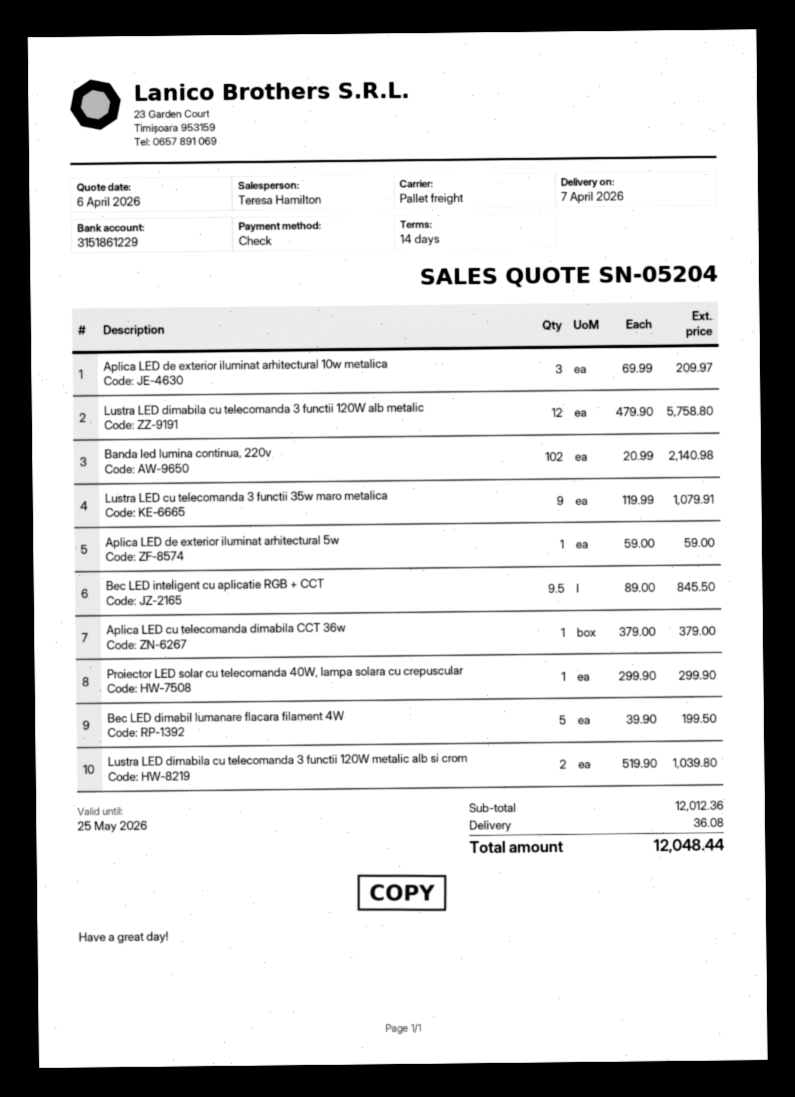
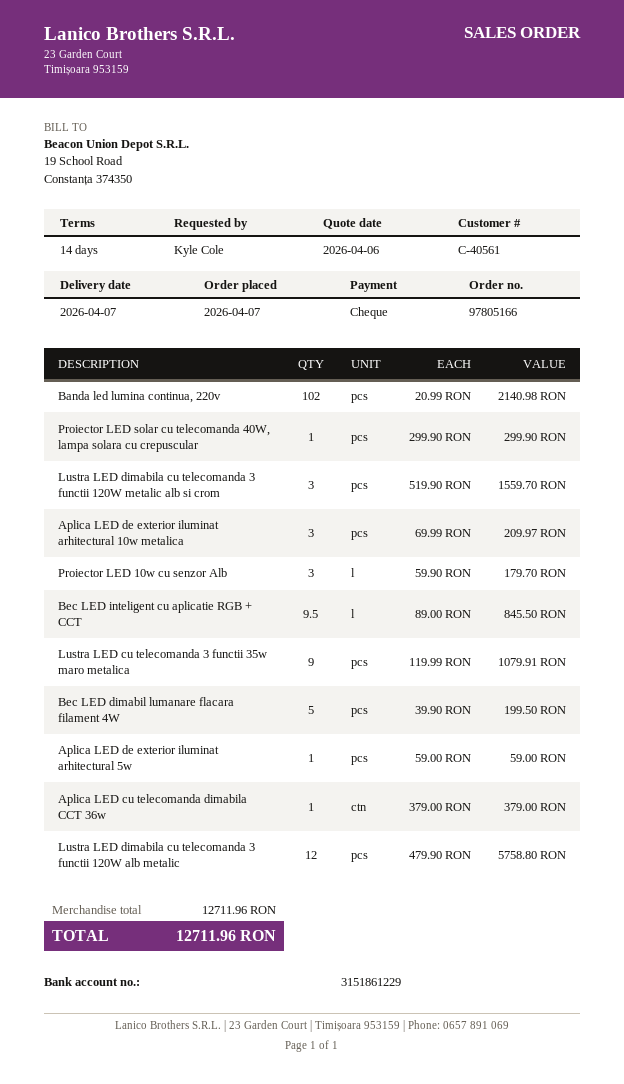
Lustra LED dimabila cu telecomanda 3 functii 120W metalic alb si crom: 2 x 519.90 = 1039.80 -> 3 x 519.90 = 1559.70
Proiector LED 10w cu senzor Alb: none -> 3 x 59.90 = 179.70
subtotal: 12012.36 -> 12711.96
shipping: 36.08 -> none
total: 12048.44 -> 12711.96

